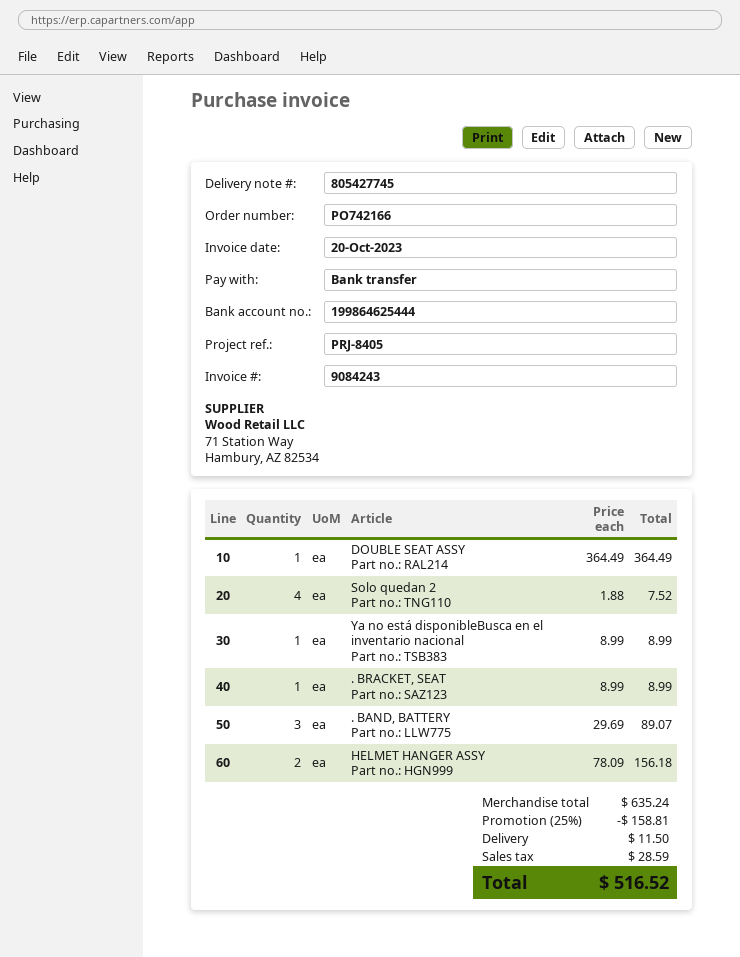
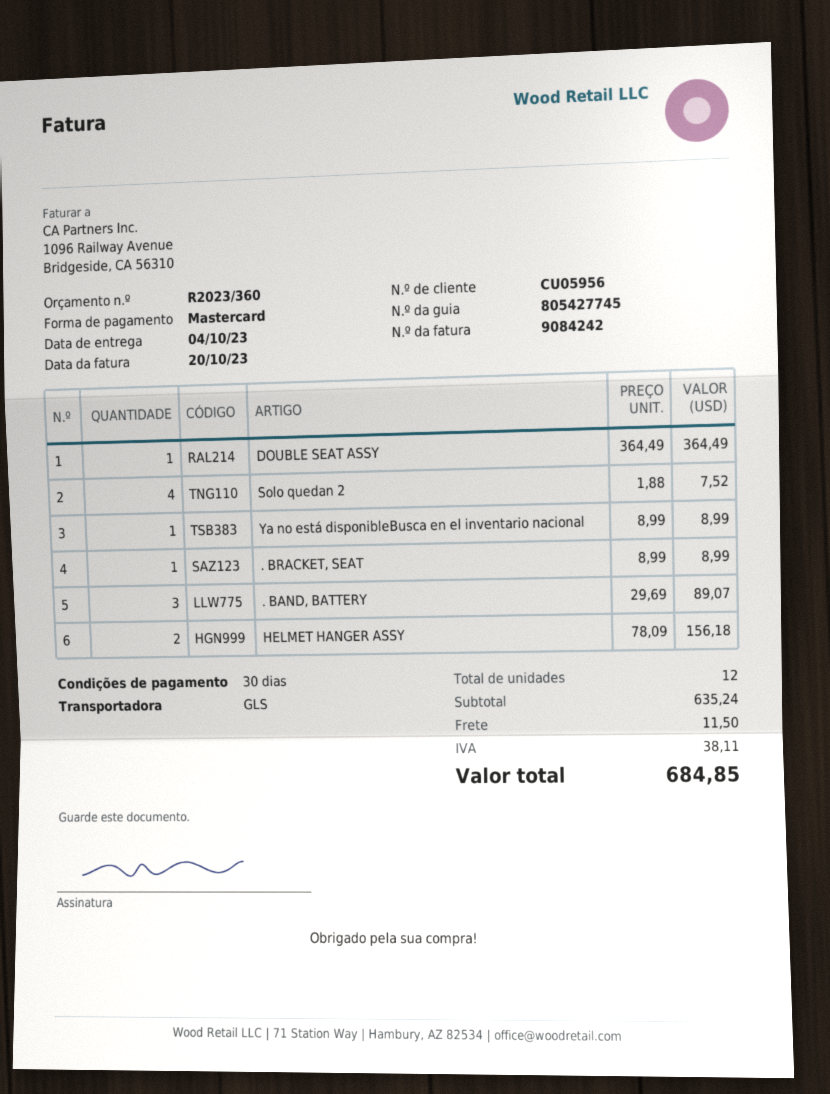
invoice number: 9084243 -> 9084242
payment method: bank transfer -> Mastercard
discount: 25% = 158.81 -> none
tax: 28.59 -> 38.11
total: 516.52 -> 684.85

